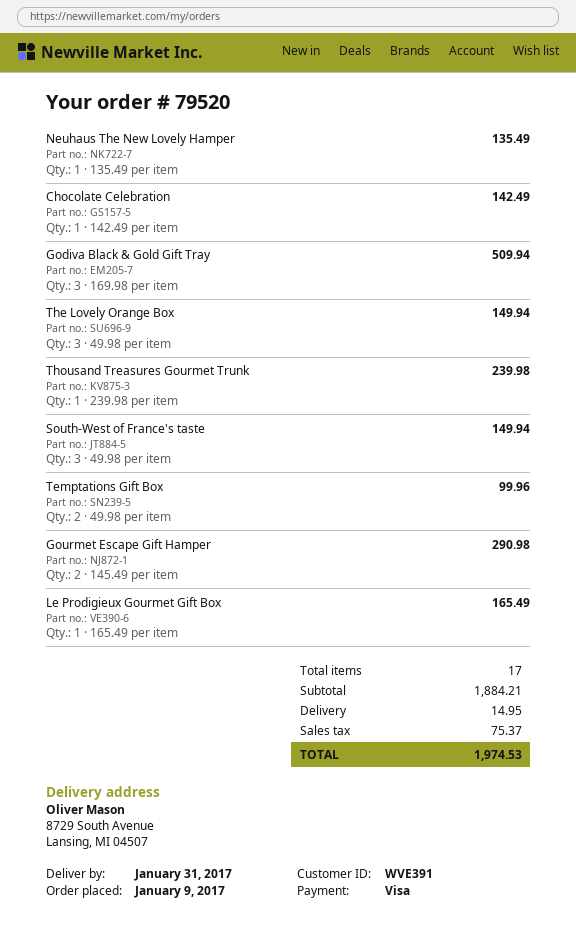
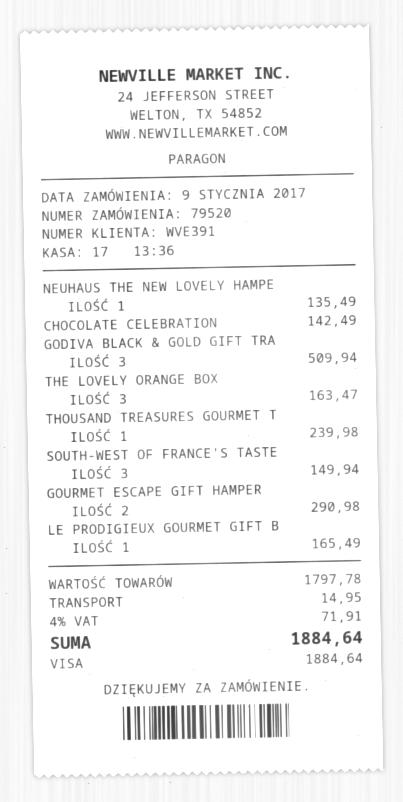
The Lovely Orange Box: 3 for 149.94 -> 3 for 163.47
Temptations Gift Box: 2 for 99.96 -> none
subtotal: 1884.21 -> 1797.78
tax: 75.37 -> 71.91
total: 1974.53 -> 1884.64

